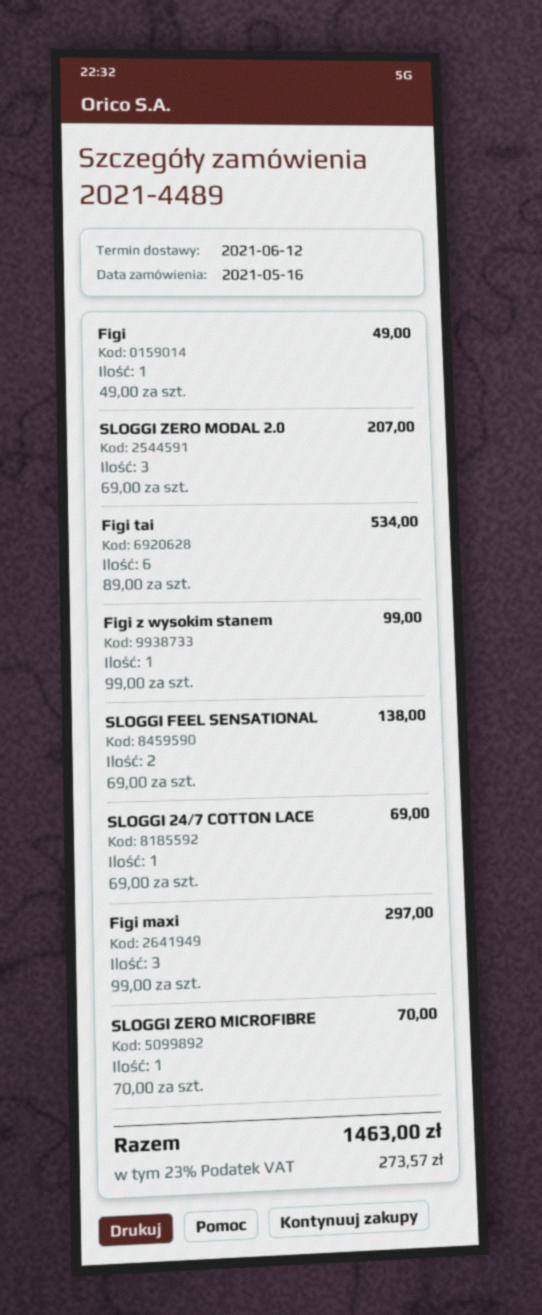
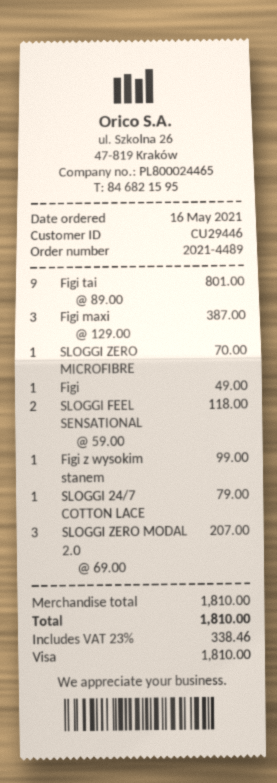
Figi tai: 6 x 89.00 = 534.00 -> 9 x 89.00 = 801.00
SLOGGI FEEL SENSATIONAL: 2 x 69.00 = 138.00 -> 2 x 59.00 = 118.00
SLOGGI 24/7 COTTON LACE: 1 x 69.00 = 69.00 -> 1 x 79.00 = 79.00
Figi maxi: 3 x 99.00 = 297.00 -> 3 x 129.00 = 387.00
tax: 23% = 273.57 -> 23% = 338.46
total: 1463.00 -> 1810.00

